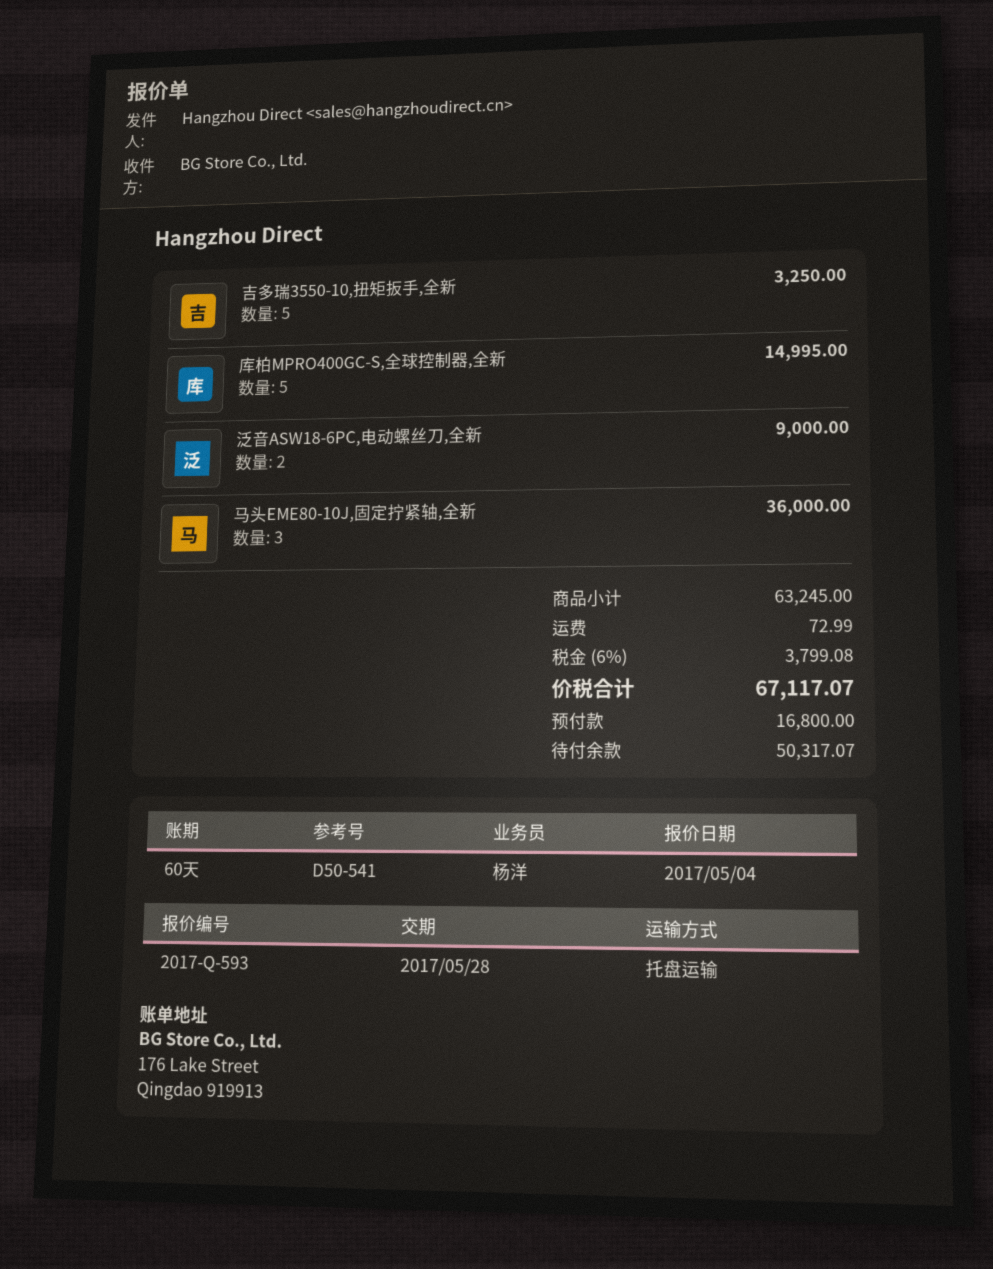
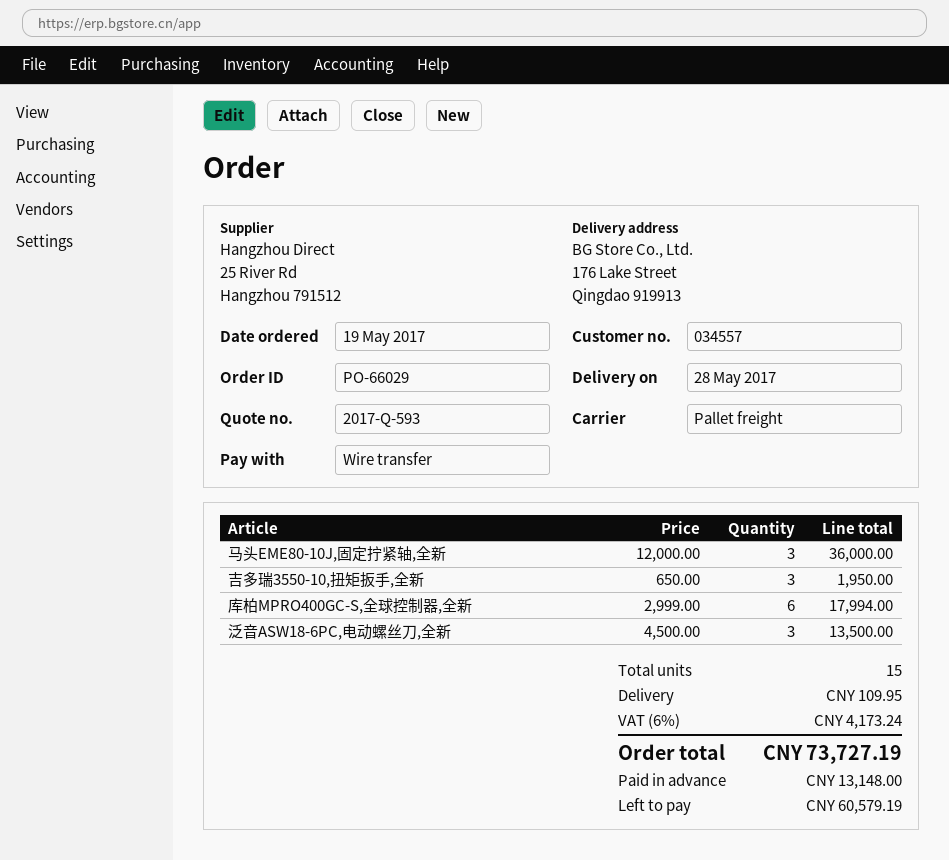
吉多瑞3550-10,扭矩扳手,全新: 5 for 3250.00 -> 3 for 1950.00
库柏MPRO400GC-S,全球控制器,全新: 5 for 14995.00 -> 6 for 17994.00
泛音ASW18-6PC,电动螺丝刀,全新: 2 for 9000.00 -> 3 for 13500.00
shipping: 72.99 -> 109.95
tax: 6% = 3799.08 -> 6% = 4173.24
total: 67117.07 -> 73727.19
deposit: 16800.00 -> 13148.00
balance: 50317.07 -> 60579.19

